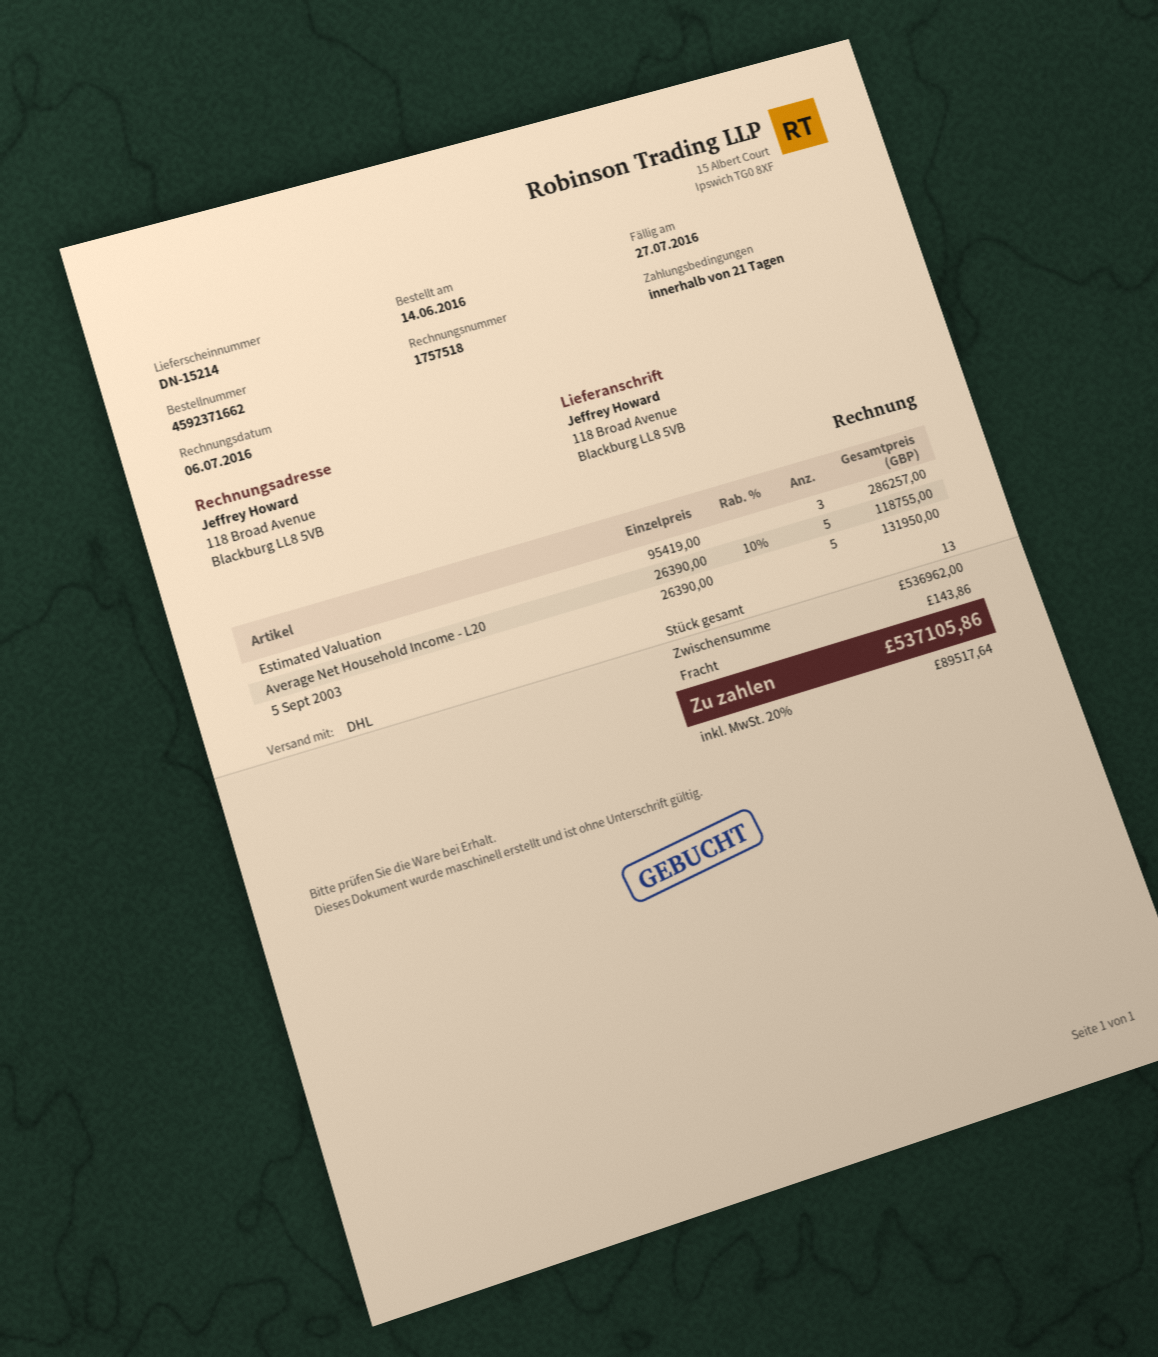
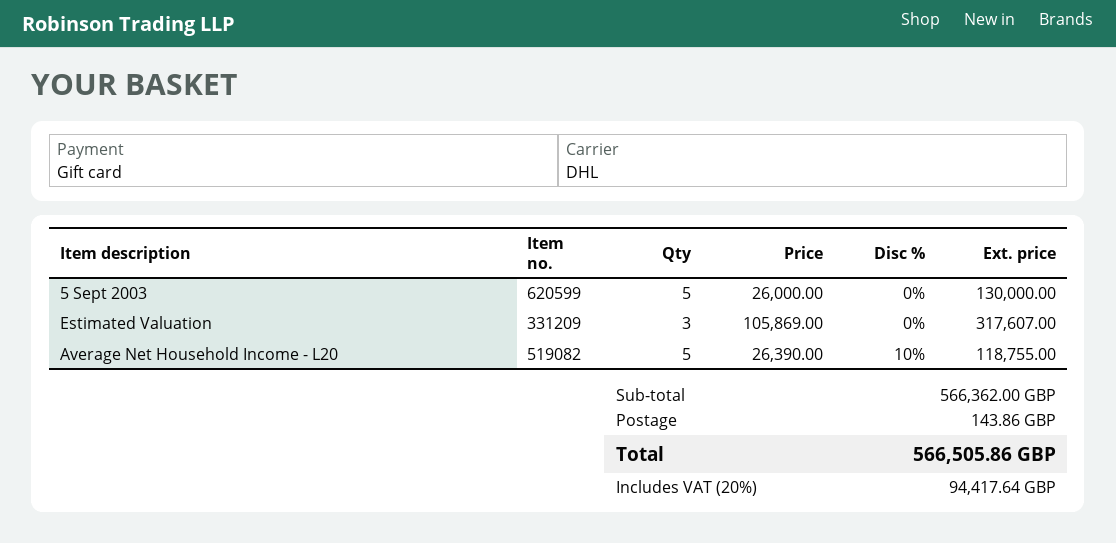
Estimated Valuation: 3 x 95419.00 = 286257.00 -> 3 x 105869.00 = 317607.00
5 Sept 2003: 5 x 26390.00 = 131950.00 -> 5 x 26000.00 = 130000.00
subtotal: 536962.00 -> 566362.00
tax: 20% = 89517.64 -> 20% = 94417.64
total: 537105.86 -> 566505.86

